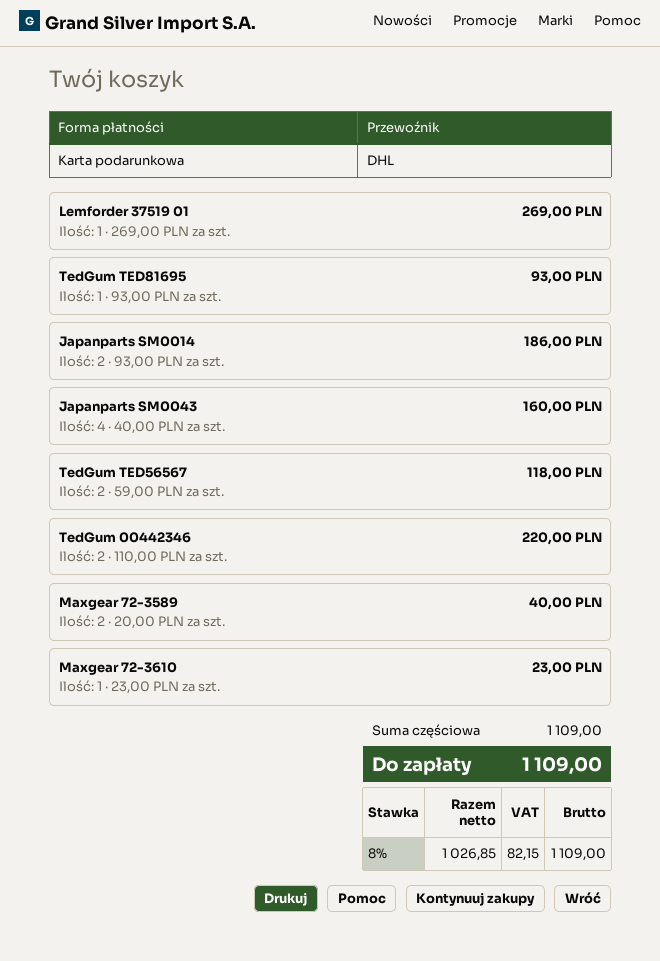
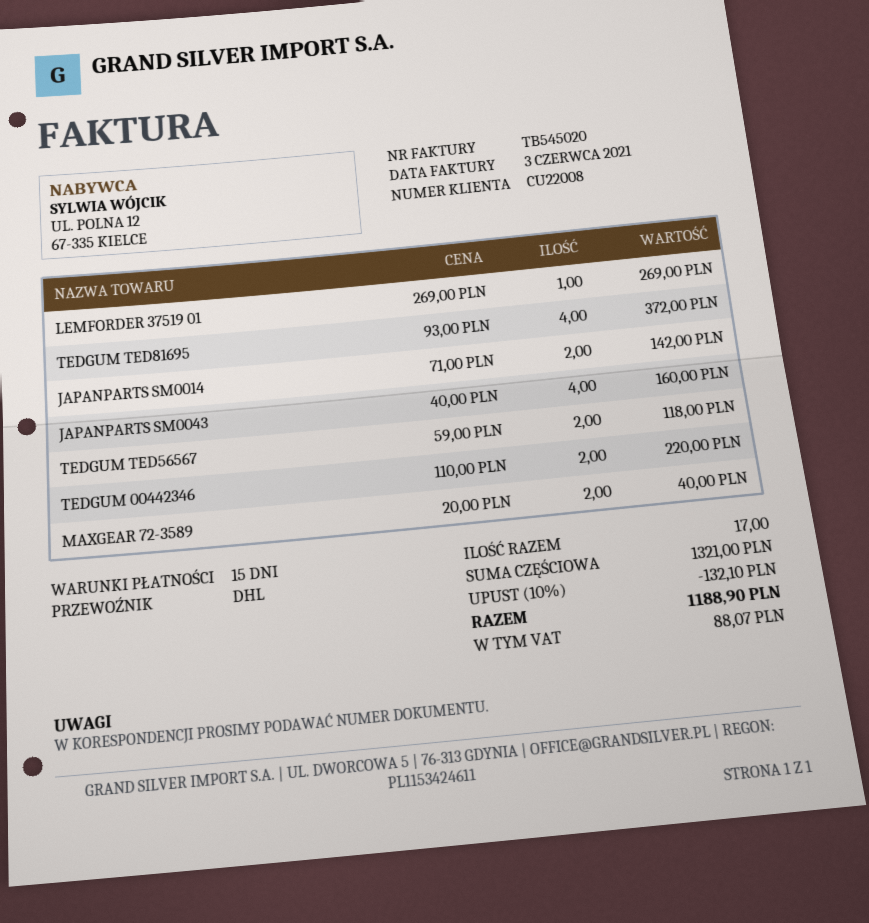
TedGum TED81695: 1 x 93.00 = 93.00 -> 4 x 93.00 = 372.00
Japanparts SM0014: 2 x 93.00 = 186.00 -> 2 x 71.00 = 142.00
Maxgear 72-3610: 1 x 23.00 = 23.00 -> none
subtotal: 1109.00 -> 1321.00
discount: none -> 10% = 132.10
tax: 82.15 -> 88.07
total: 1109.00 -> 1188.90

